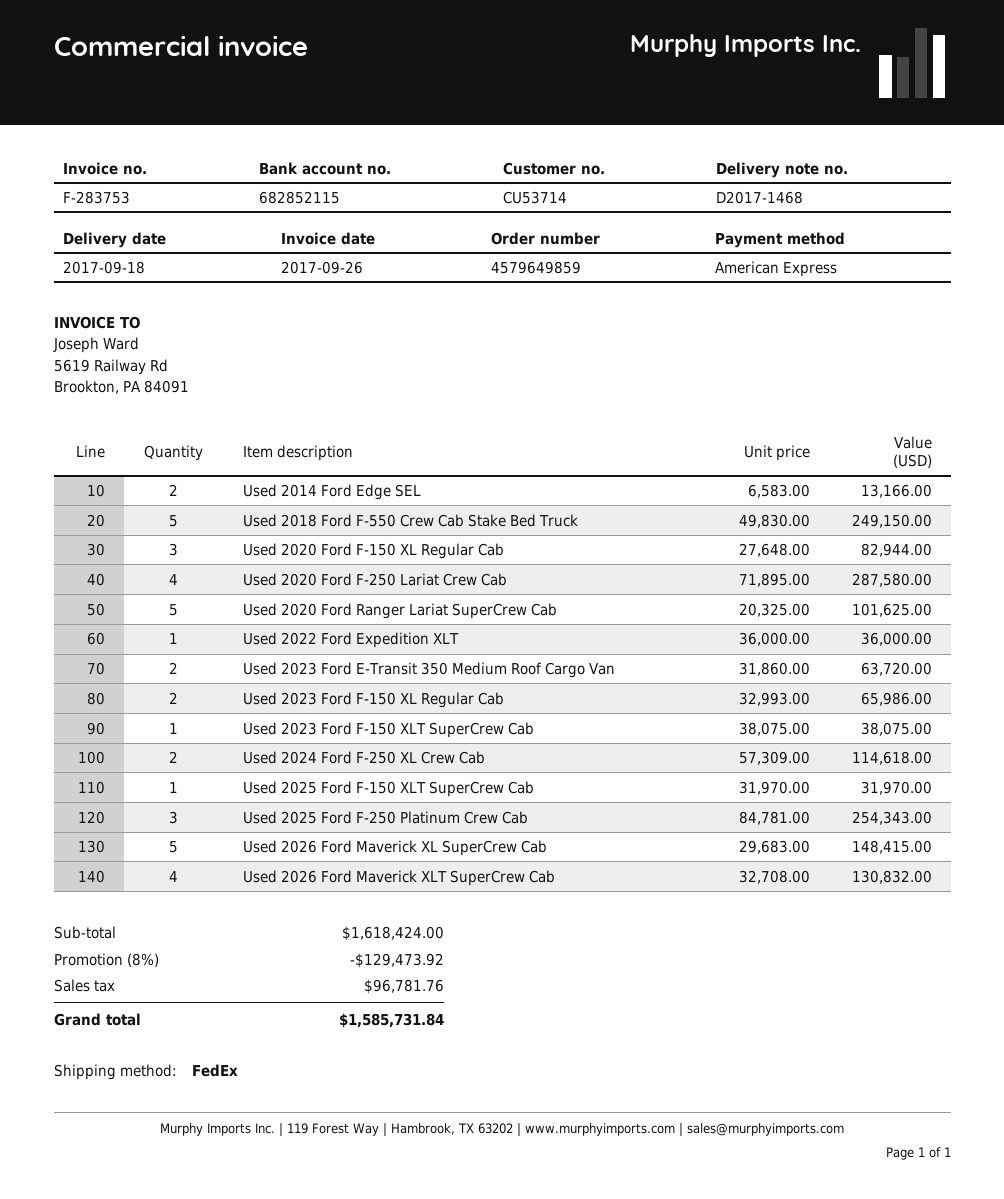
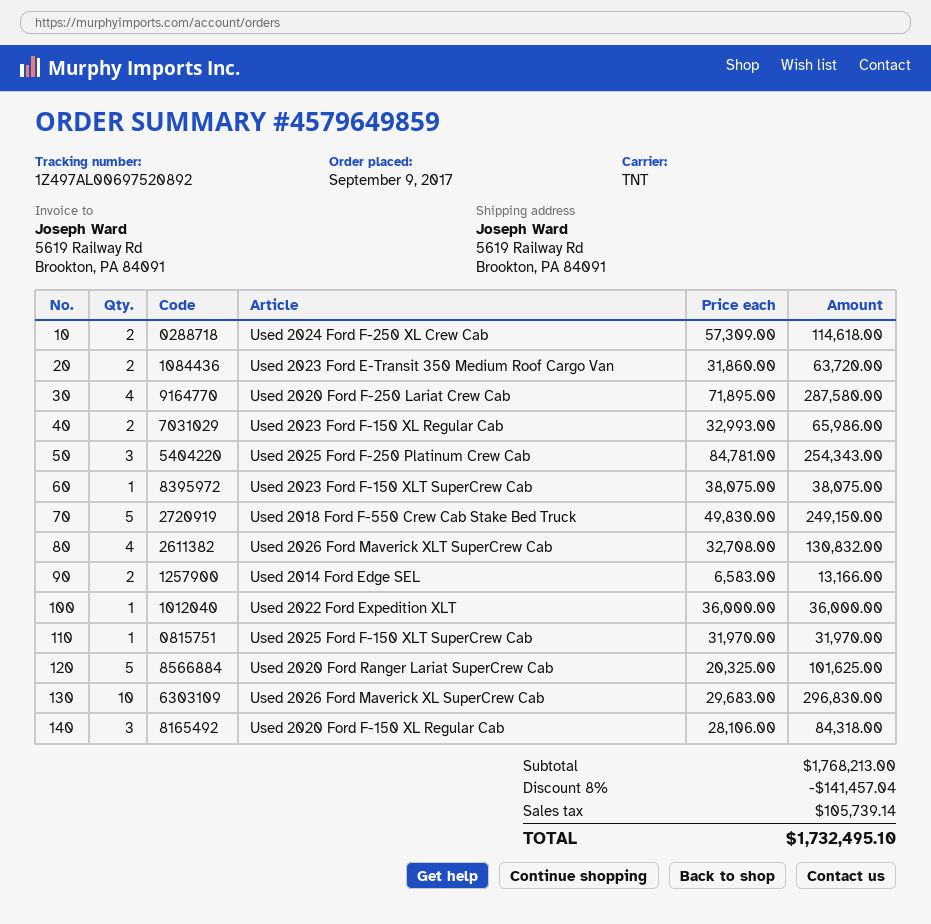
shipping method: FedEx -> TNT
Used 2020 Ford F-150 XL Regular Cab: 3 x 27648.00 = 82944.00 -> 3 x 28106.00 = 84318.00
Used 2026 Ford Maverick XL SuperCrew Cab: 5 x 29683.00 = 148415.00 -> 10 x 29683.00 = 296830.00
subtotal: 1618424.00 -> 1768213.00
discount: 8% = 129473.92 -> 8% = 141457.04
tax: 96781.76 -> 105739.14
total: 1585731.84 -> 1732495.10

